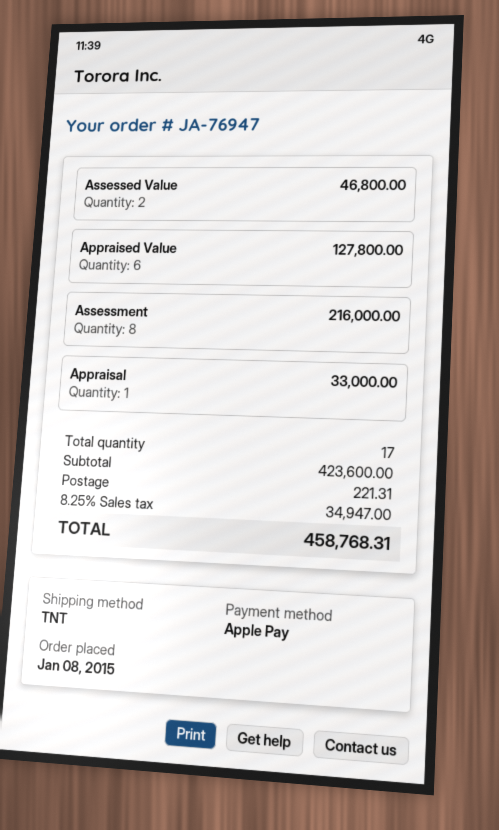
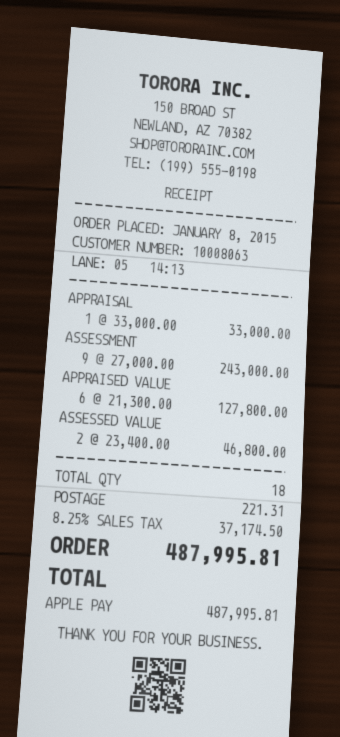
Assessment: 8 for 216000.00 -> 9 for 243000.00
total quantity: 17 -> 18
tax: 8.25% = 34947.00 -> 8.25% = 37174.50
total: 458768.31 -> 487995.81

